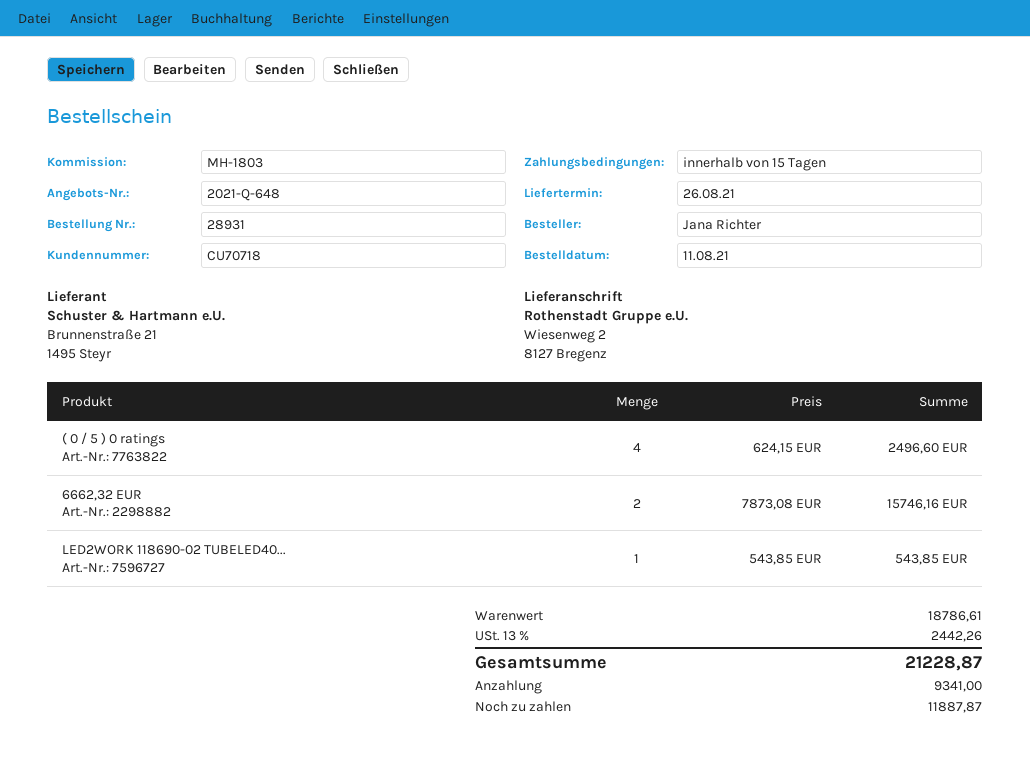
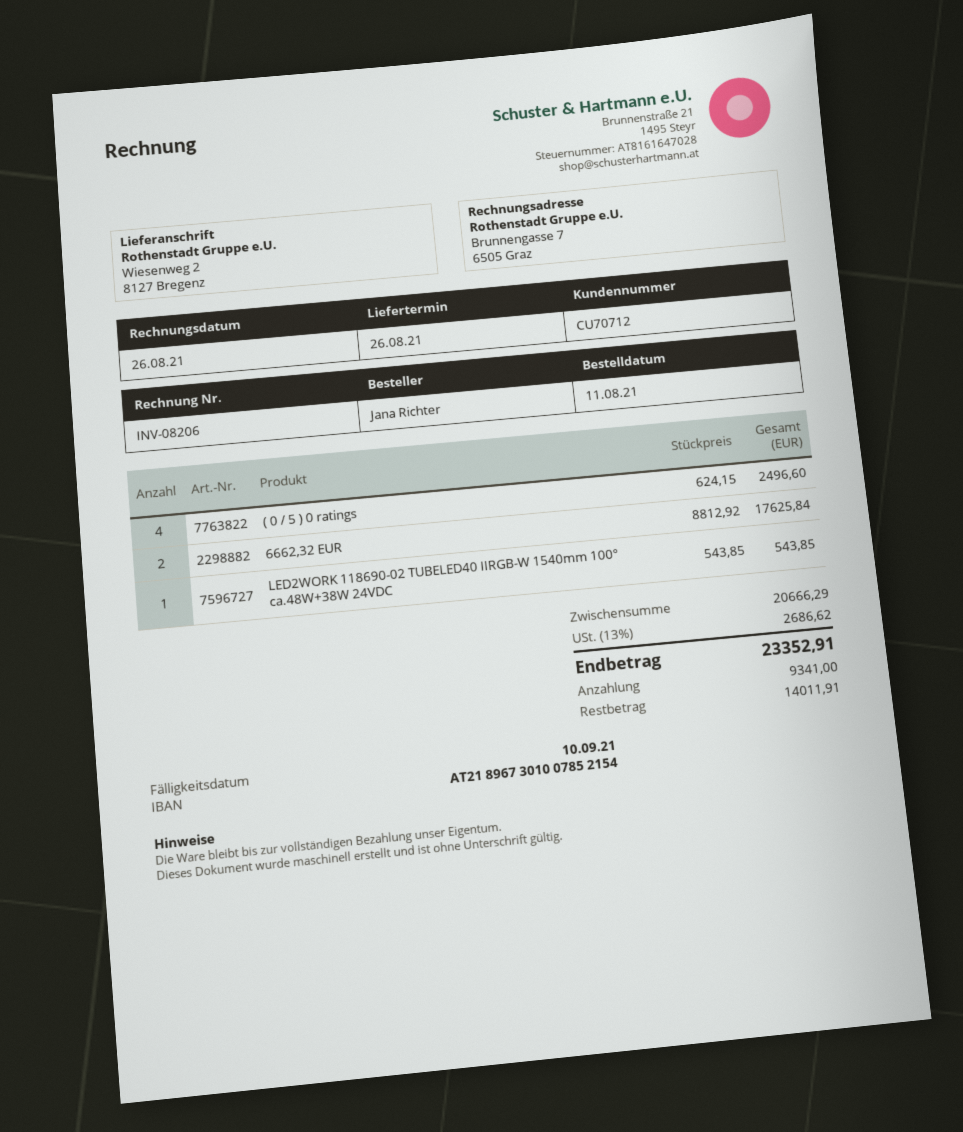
customer number: CU70718 -> CU70712
6662,32 EUR: 2 x 7873.08 = 15746.16 -> 2 x 8812.92 = 17625.84
subtotal: 18786.61 -> 20666.29
tax: 13% = 2442.26 -> 13% = 2686.62
total: 21228.87 -> 23352.91
balance: 11887.87 -> 14011.91

